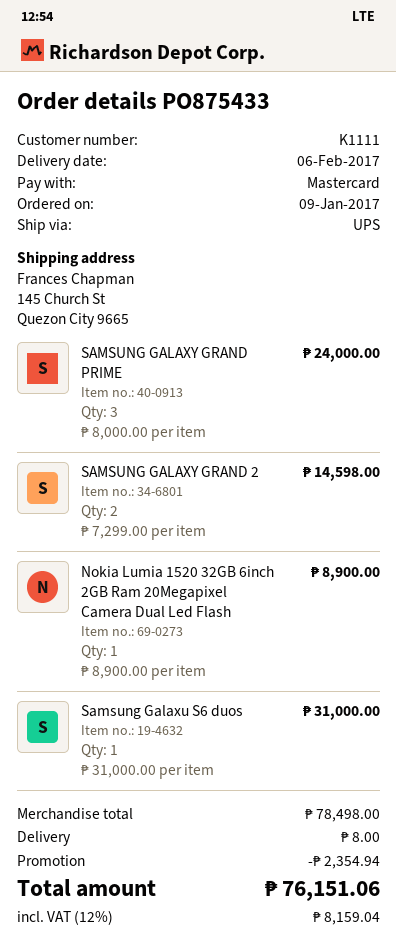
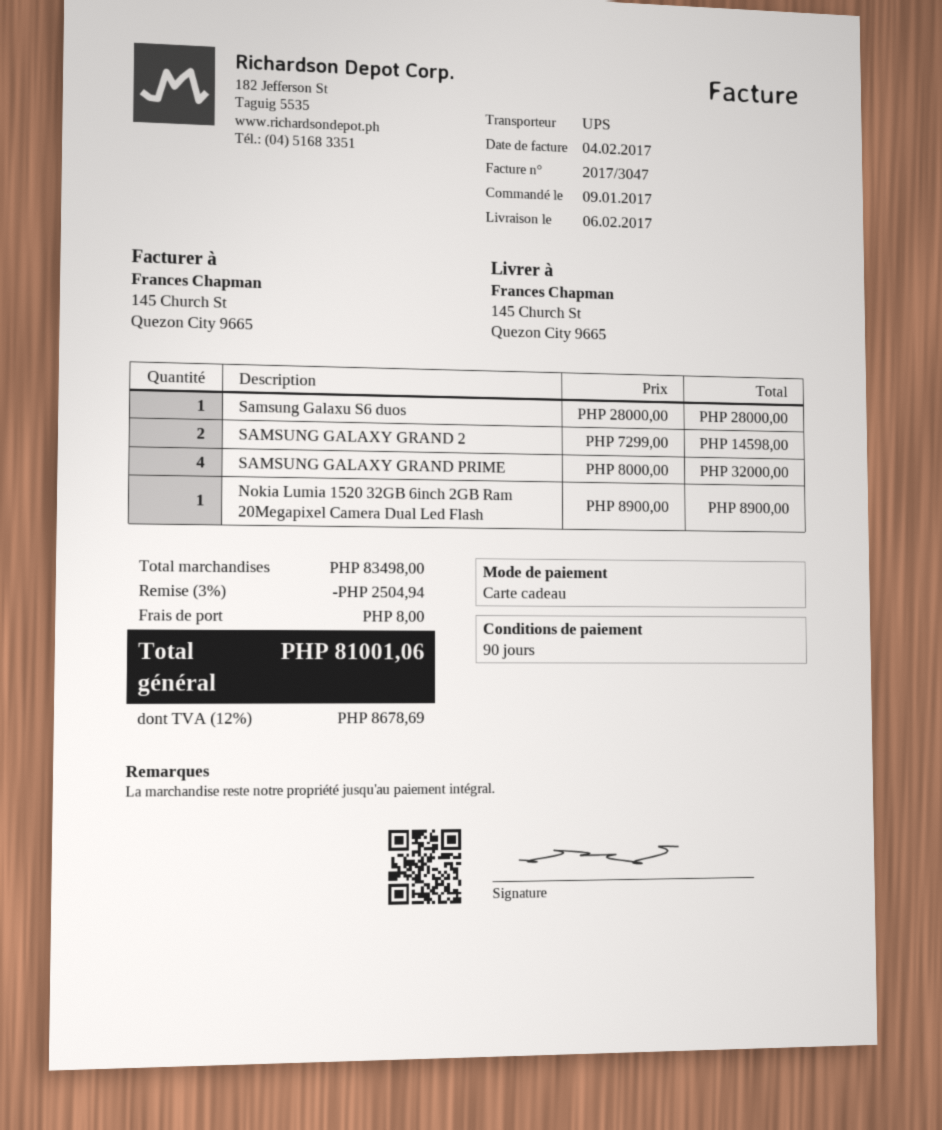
payment method: Mastercard -> gift card
SAMSUNG GALAXY GRAND PRIME: 3 x 8000.00 = 24000.00 -> 4 x 8000.00 = 32000.00
Samsung Galaxu S6 duos: 1 x 31000.00 = 31000.00 -> 1 x 28000.00 = 28000.00
subtotal: 78498.00 -> 83498.00
discount: 2354.94 -> 2504.94
tax: 12% = 8159.04 -> 12% = 8678.69
total: 76151.06 -> 81001.06

